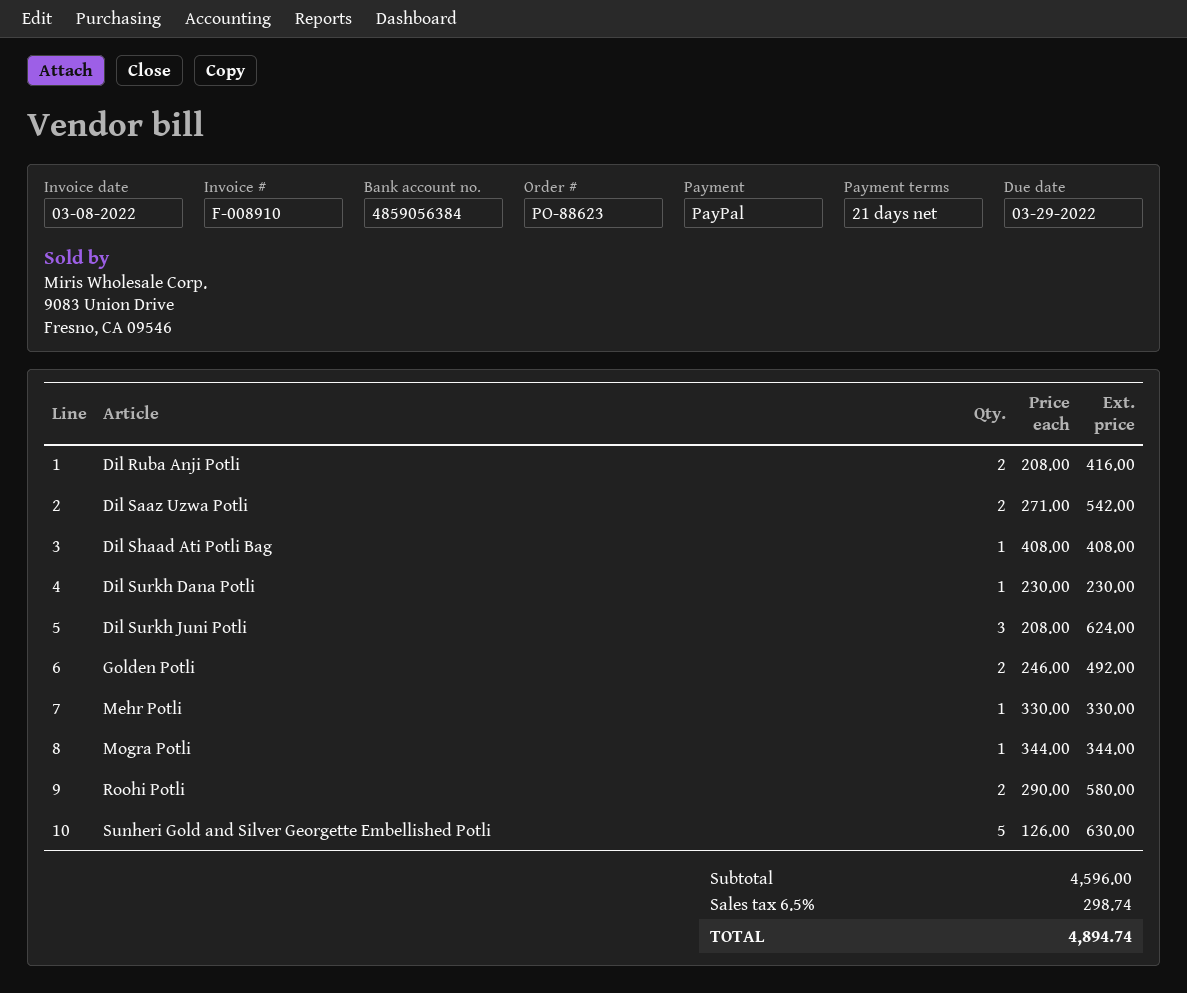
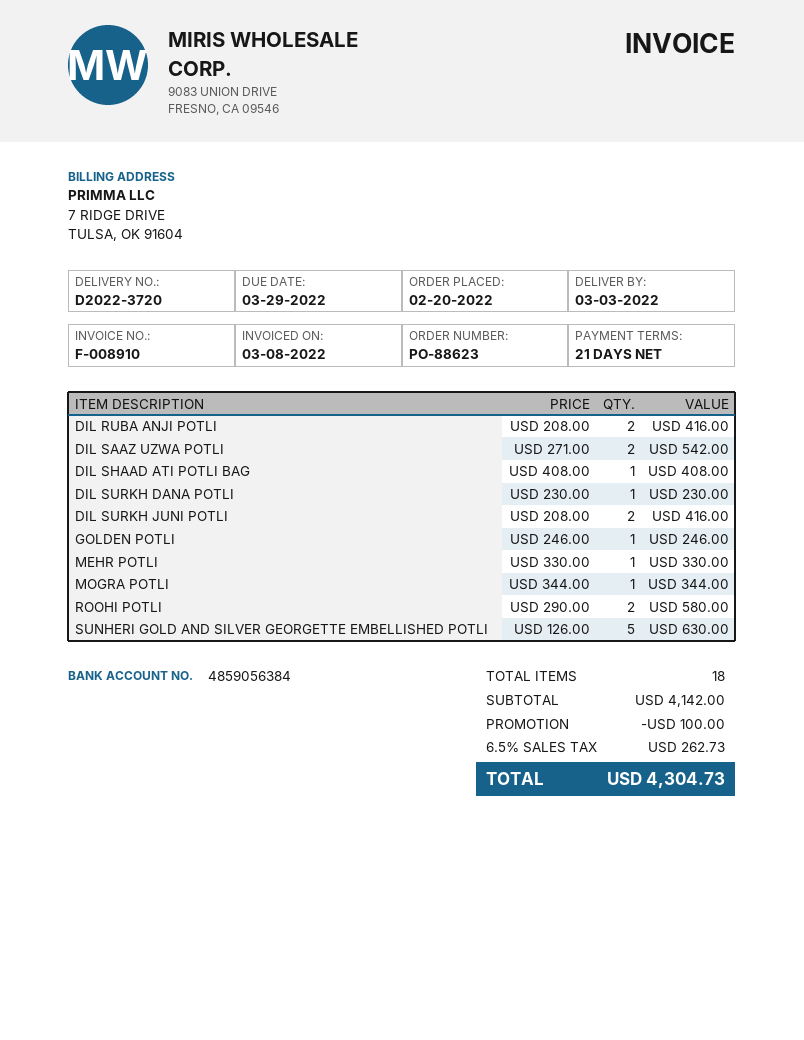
Dil Surkh Juni Potli: 3 x 208.00 = 624.00 -> 2 x 208.00 = 416.00
Golden Potli: 2 x 246.00 = 492.00 -> 1 x 246.00 = 246.00
subtotal: 4596.00 -> 4142.00
discount: none -> 100.00
tax: 6.5% = 298.74 -> 6.5% = 262.73
total: 4894.74 -> 4304.73

